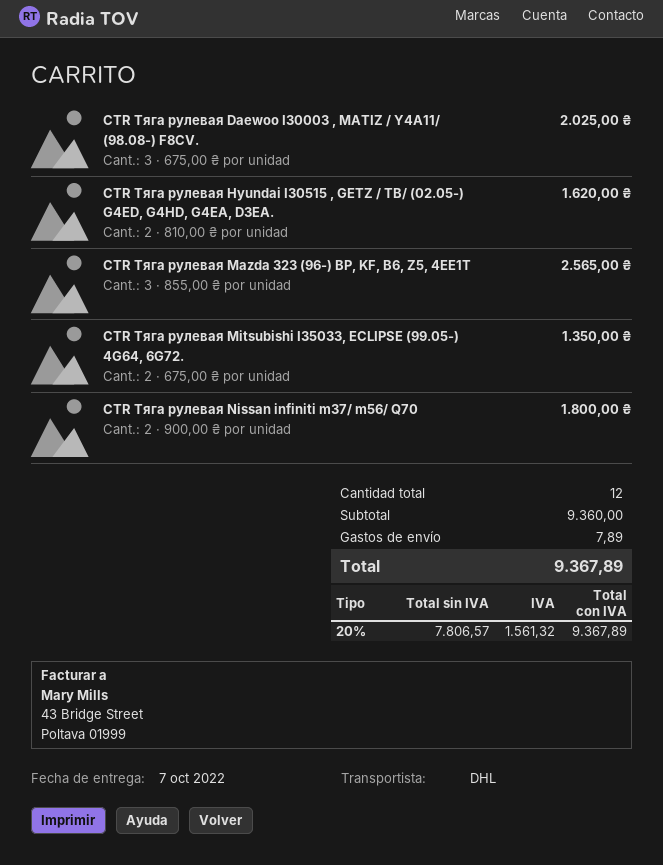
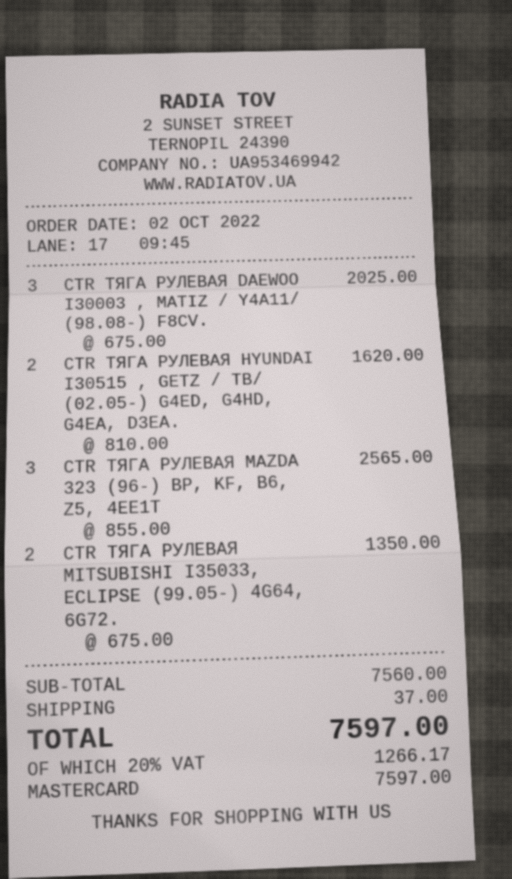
CTR Тяга рулевая Nissan infiniti m37/ m56/ Q70: 2 x 900.00 = 1800.00 -> none
subtotal: 9360.00 -> 7560.00
shipping: 7.89 -> 37.00
tax: 20% = 1561.32 -> 20% = 1266.17
total: 9367.89 -> 7597.00

